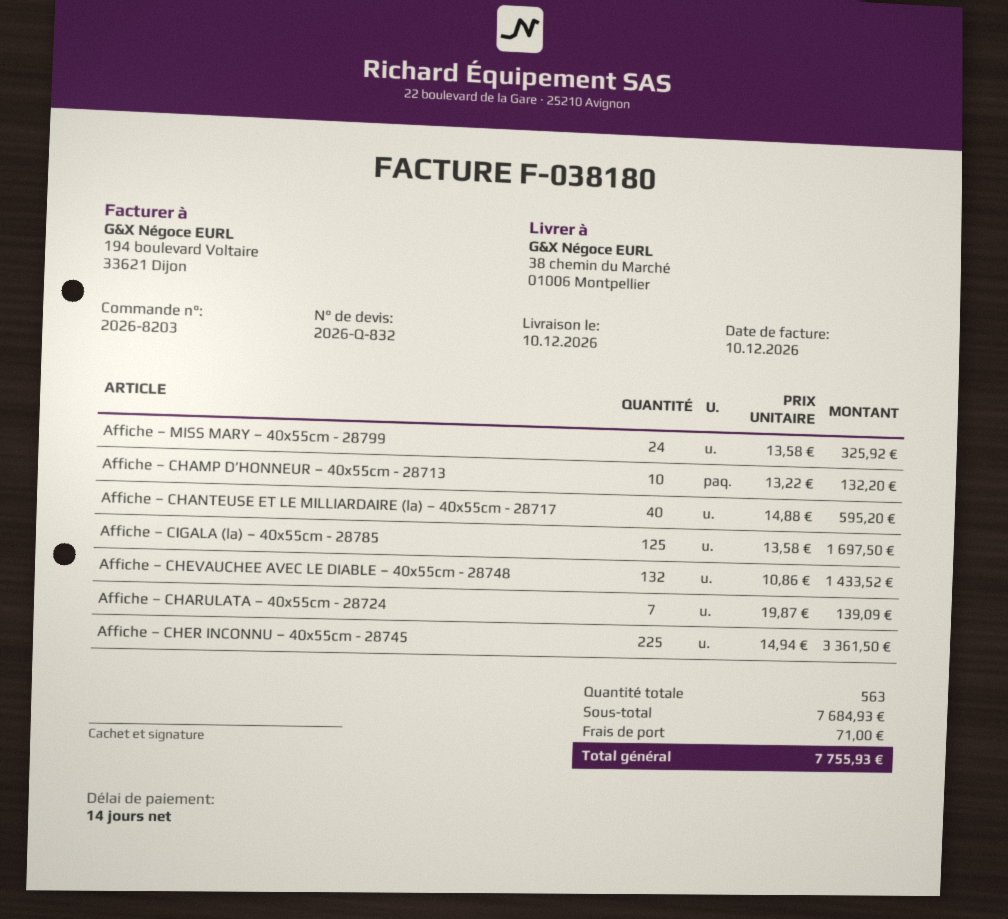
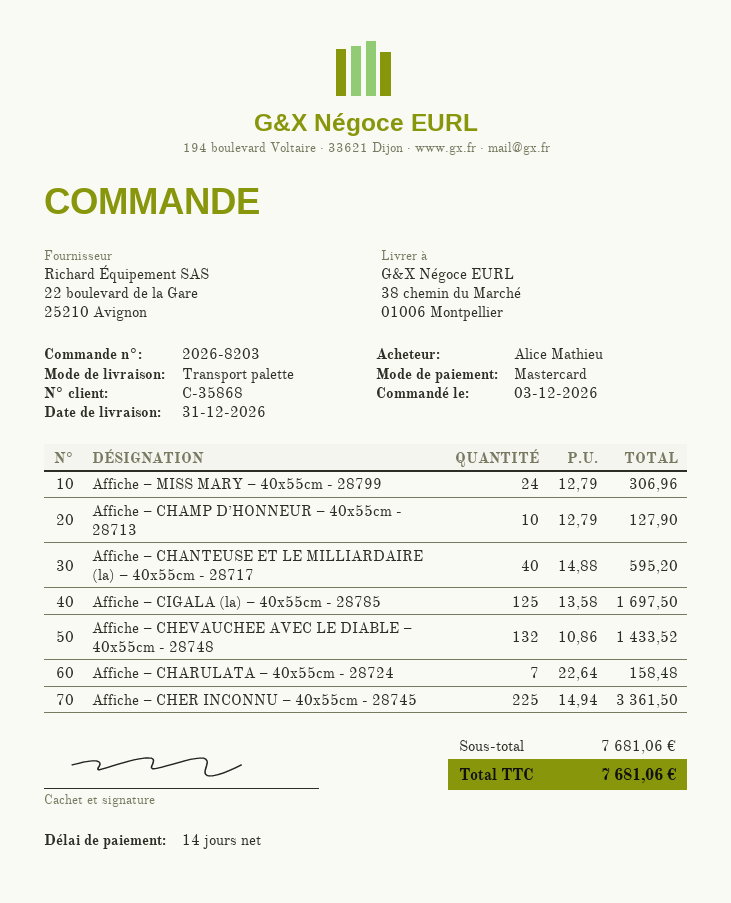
delivery date: 2026-12-10 -> 2026-12-31
Affiche – MISS MARY – 40x55cm - 28799: 24 x 13.58 = 325.92 -> 24 x 12.79 = 306.96
Affiche – CHAMP D’HONNEUR – 40x55cm - 28713: 10 x 13.22 = 132.20 -> 10 x 12.79 = 127.90
Affiche – CHARULATA – 40x55cm - 28724: 7 x 19.87 = 139.09 -> 7 x 22.64 = 158.48
subtotal: 7684.93 -> 7681.06
shipping: 71.00 -> none
total: 7755.93 -> 7681.06

